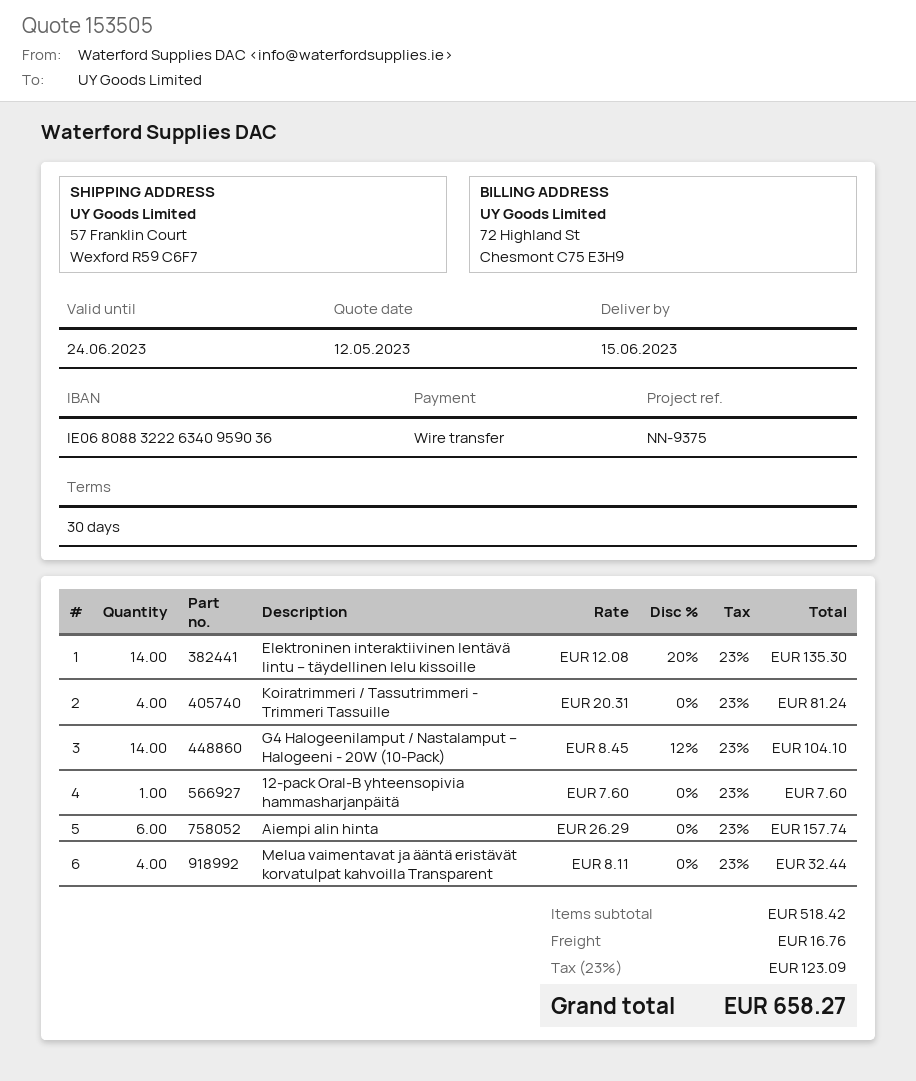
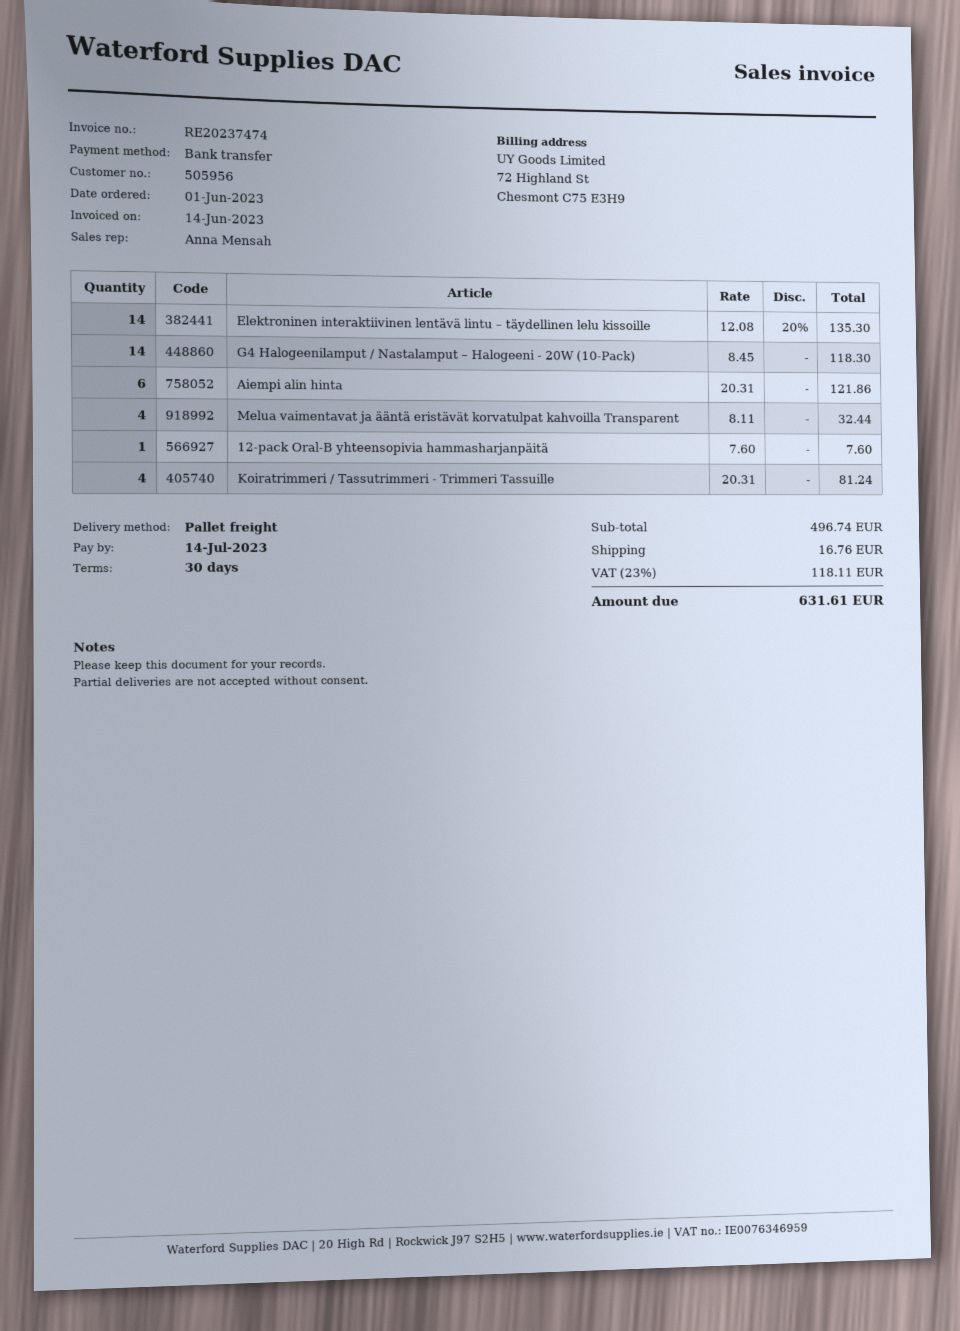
G4 Halogeenilamput / Nastalamput – Halogeeni - 20W (10-Pack): 14 x 8.45 - 12% = 104.10 -> 14 x 8.45 = 118.30
Aiempi alin hinta: 6 x 26.29 = 157.74 -> 6 x 20.31 = 121.86
subtotal: 518.42 -> 496.74
tax: 23% = 123.09 -> 23% = 118.11
total: 658.27 -> 631.61

